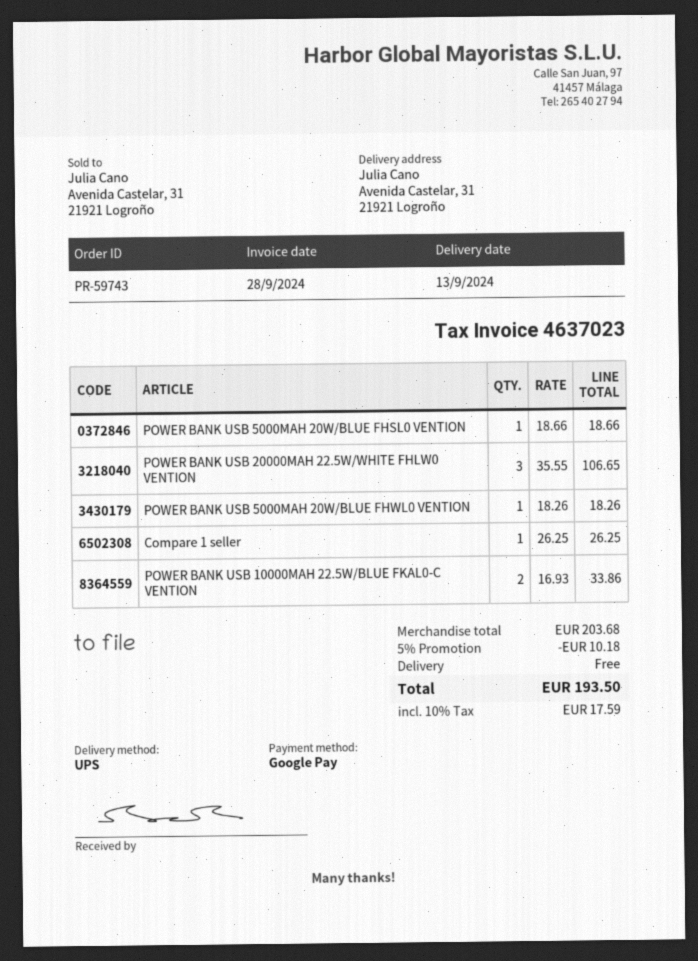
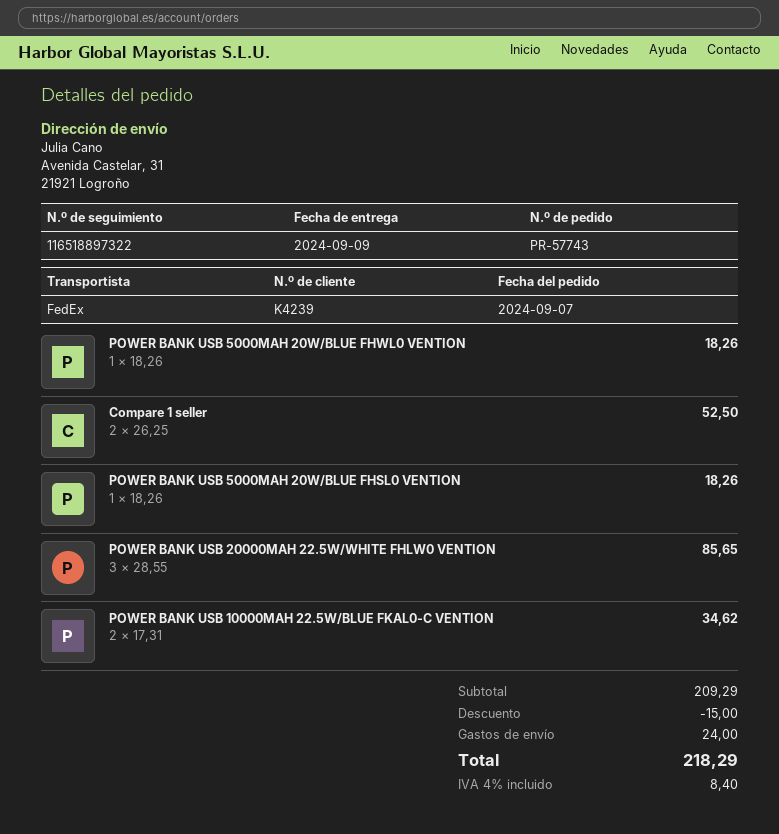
order number: PR-59743 -> PR-57743
delivery date: 2024-09-13 -> 2024-09-09
shipping method: UPS -> FedEx
POWER BANK USB 5000MAH 20W/BLUE FHSL0 VENTION: 1 x 18.66 = 18.66 -> 1 x 18.26 = 18.26
POWER BANK USB 20000MAH 22.5W/WHITE FHLW0 VENTION: 3 x 35.55 = 106.65 -> 3 x 28.55 = 85.65
Compare 1 seller: 1 x 26.25 = 26.25 -> 2 x 26.25 = 52.50
POWER BANK USB 10000MAH 22.5W/BLUE FKAL0-C VENTION: 2 x 16.93 = 33.86 -> 2 x 17.31 = 34.62
subtotal: 203.68 -> 209.29
discount: 10.18 -> 15.00
shipping: 0.00 -> 24.00
tax: 10% = 17.59 -> 4% = 8.40
total: 193.50 -> 218.29

